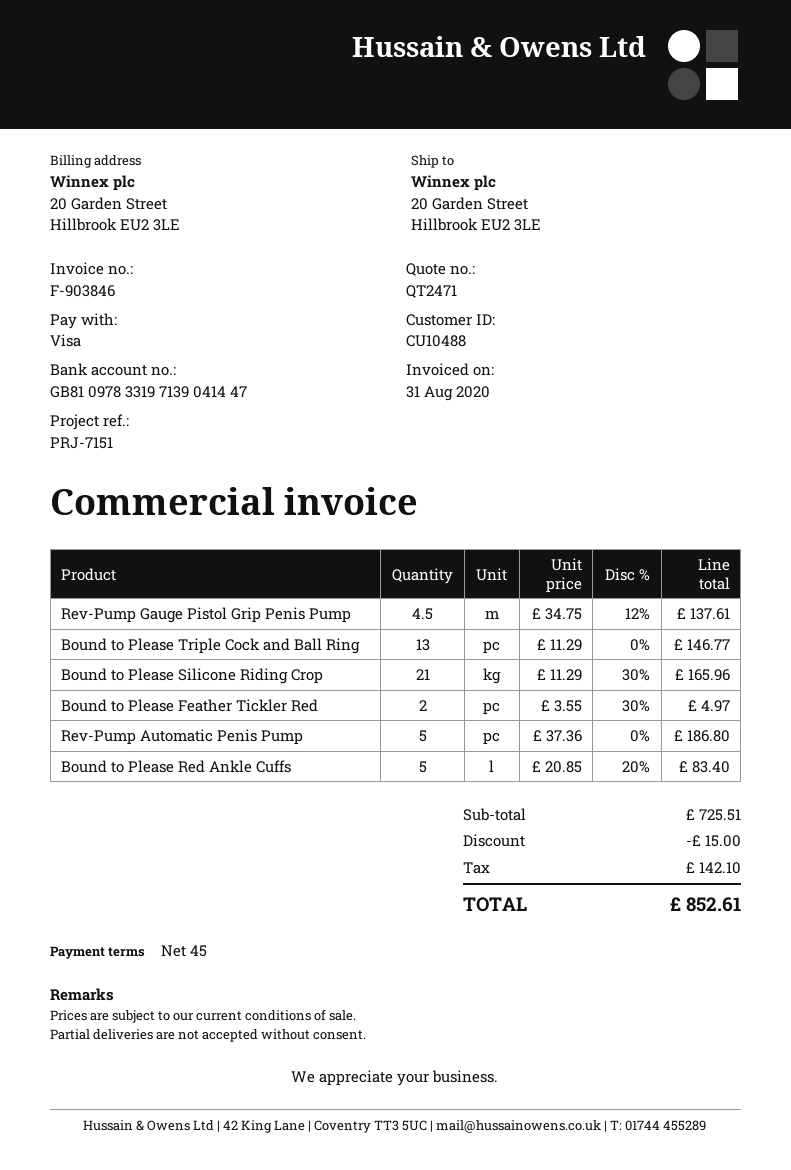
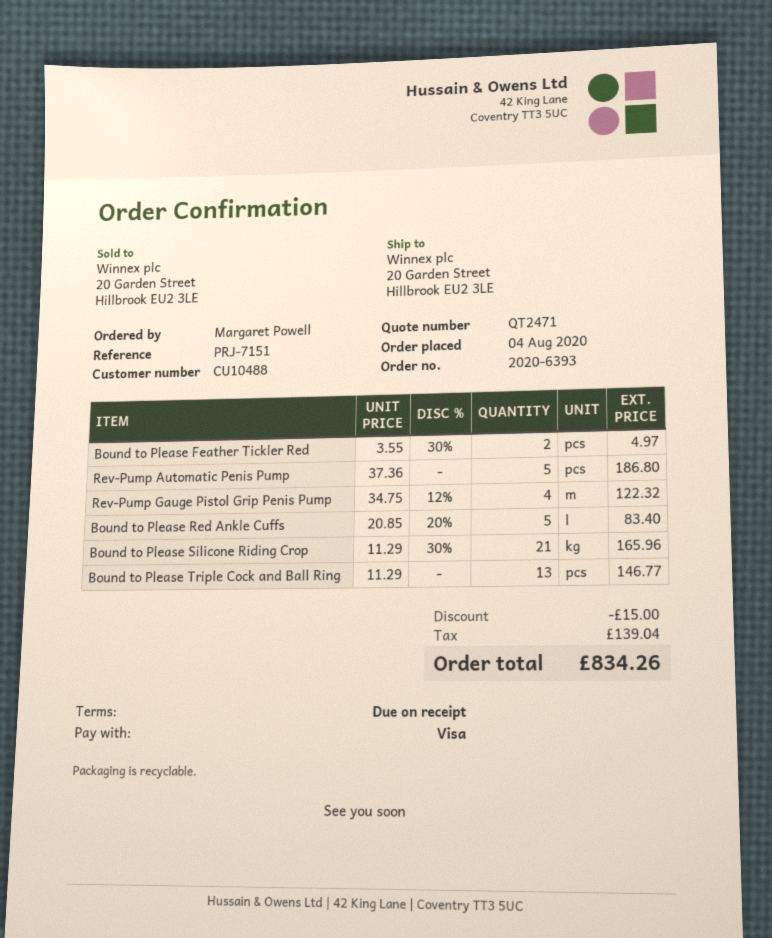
payment terms: 45 days -> on receipt
Rev-Pump Gauge Pistol Grip Penis Pump: 4.5 x 34.75 - 12% = 137.61 -> 4 x 34.75 - 12% = 122.32
tax: 142.10 -> 139.04
total: 852.61 -> 834.26

